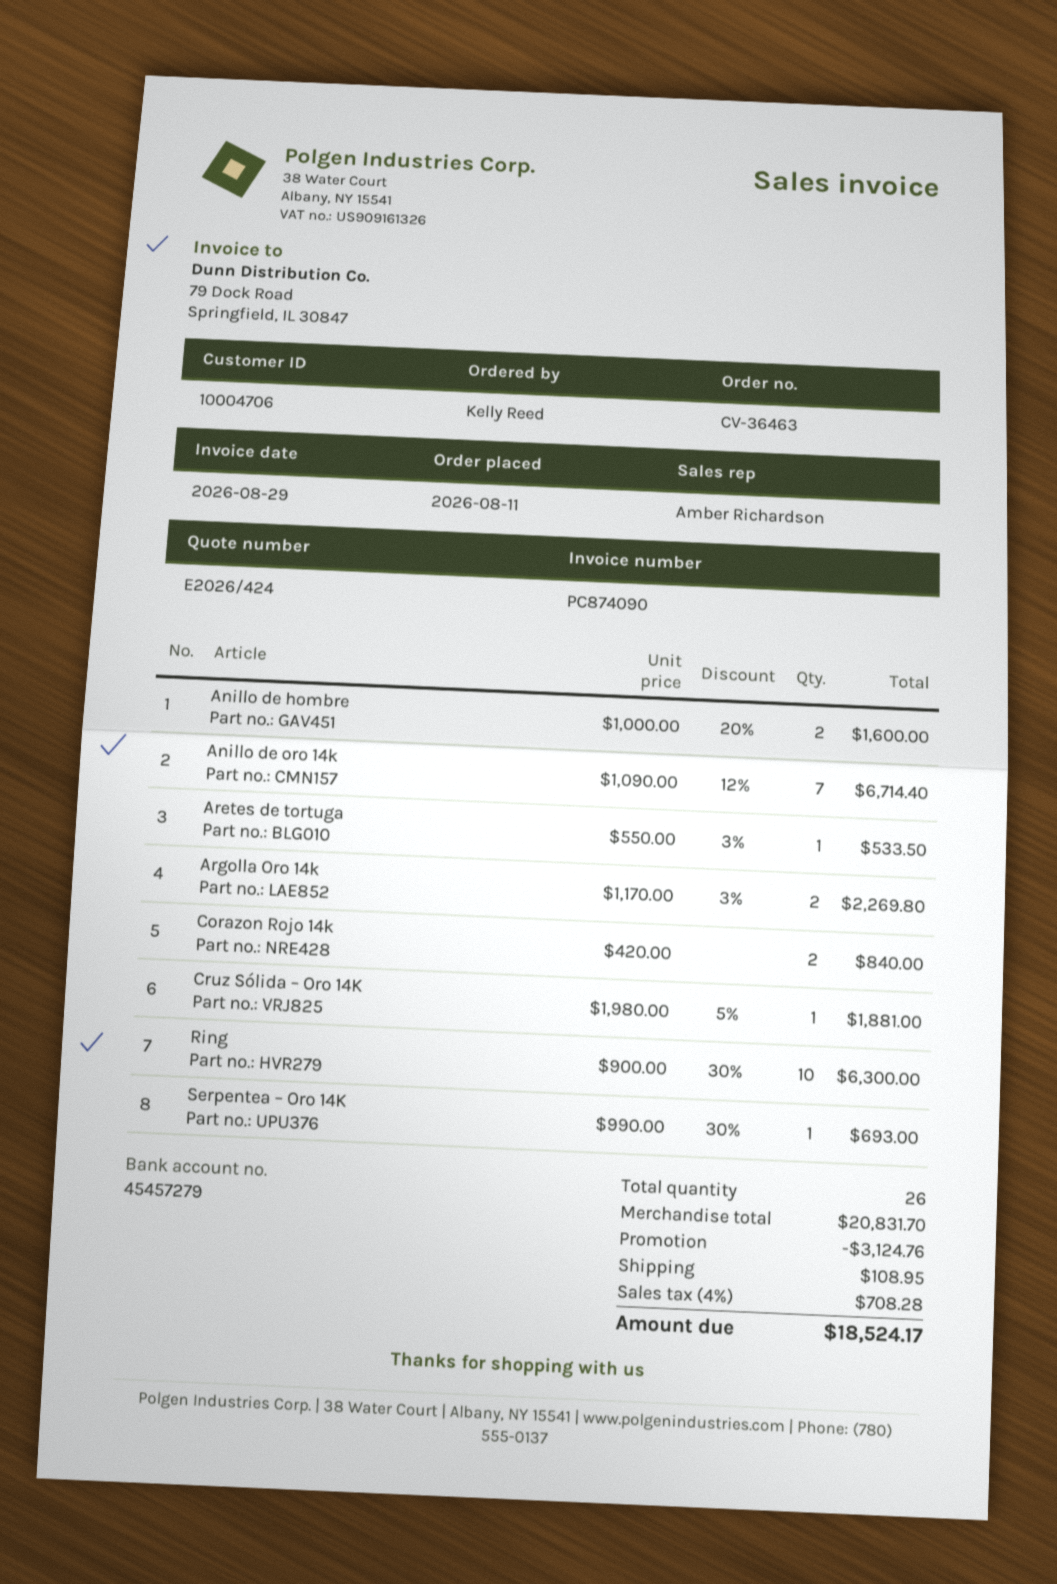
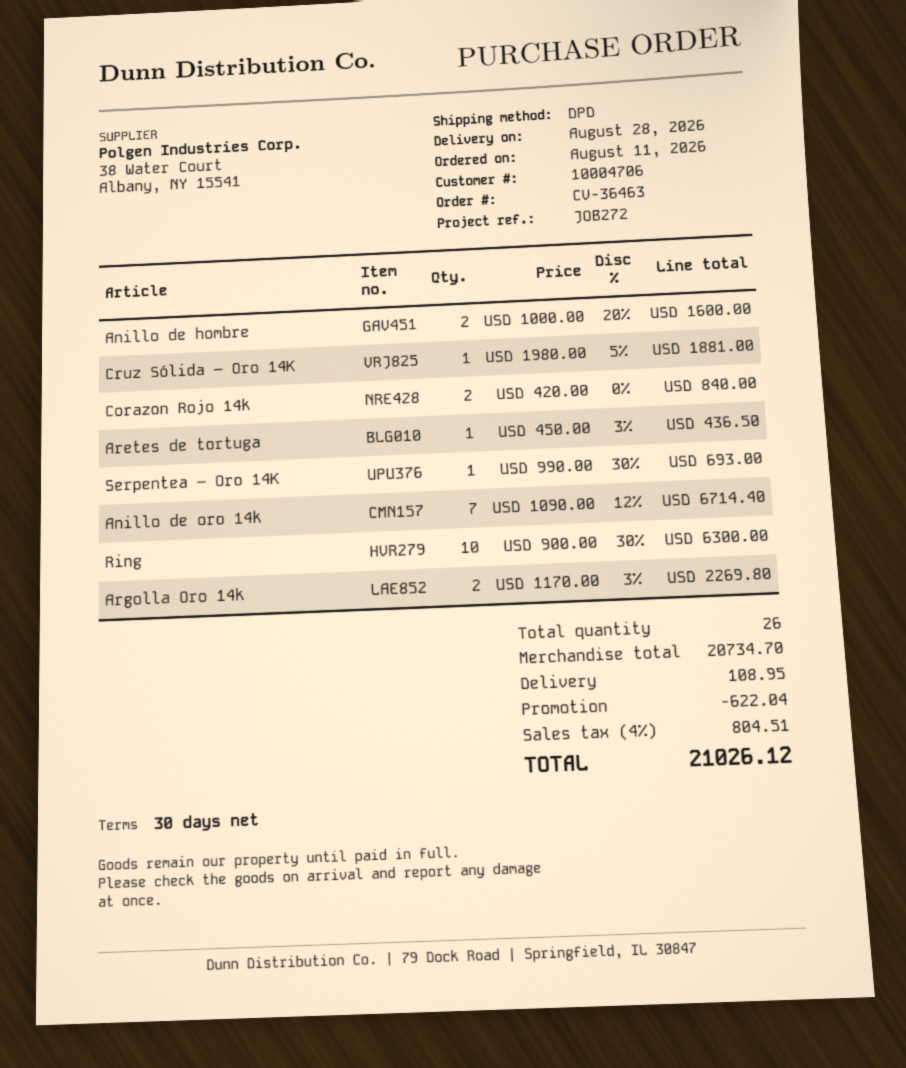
Aretes de tortuga: 1 x 550.00 - 3% = 533.50 -> 1 x 450.00 - 3% = 436.50
subtotal: 20831.70 -> 20734.70
discount: 3124.76 -> 622.04
tax: 4% = 708.28 -> 4% = 804.51
total: 18524.17 -> 21026.12

